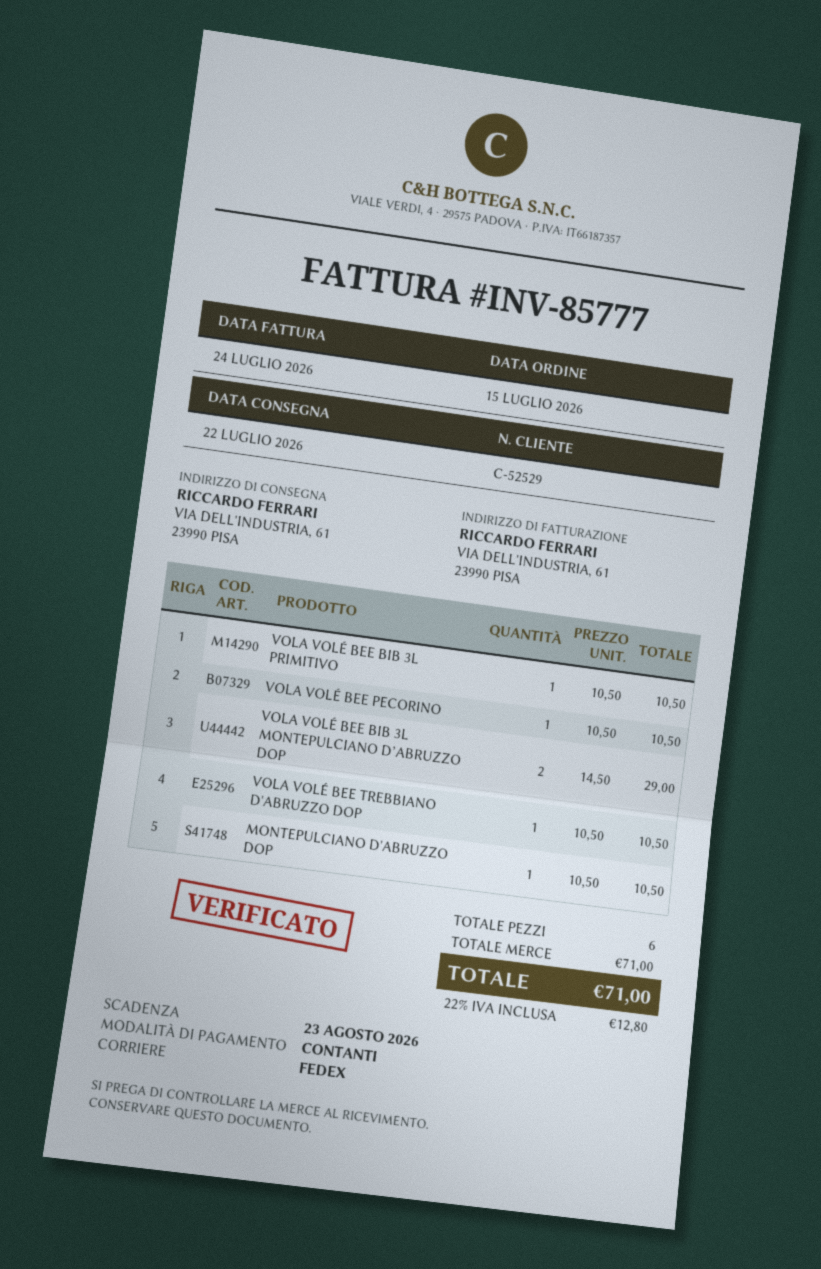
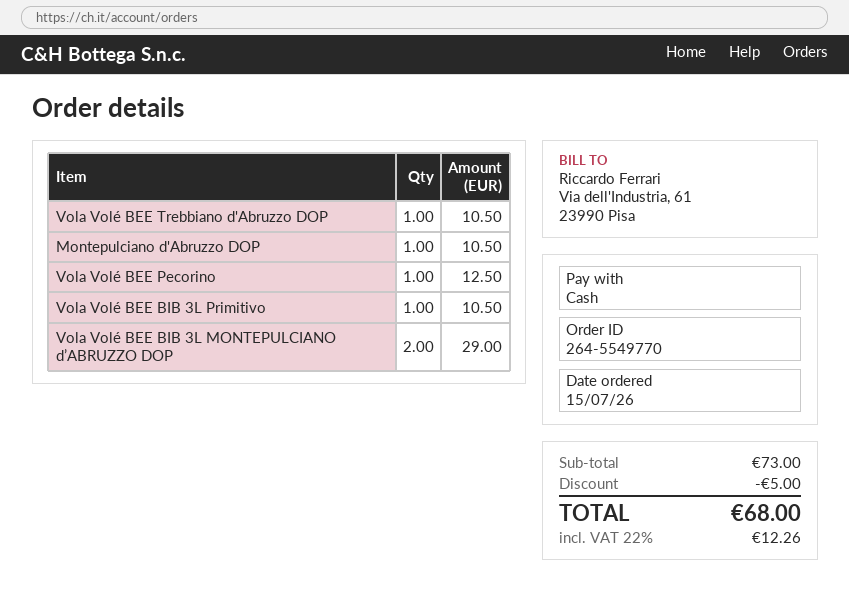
VOLA VOLÉ BEE PECORINO: 1 for 10.50 -> 1 for 12.50
subtotal: 71.00 -> 73.00
discount: none -> 5.00
tax: 22% = 12.80 -> 22% = 12.26
total: 71.00 -> 68.00

